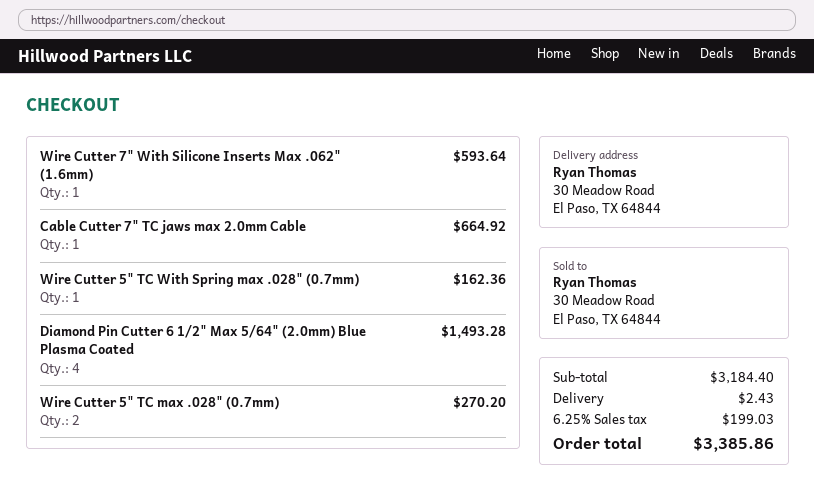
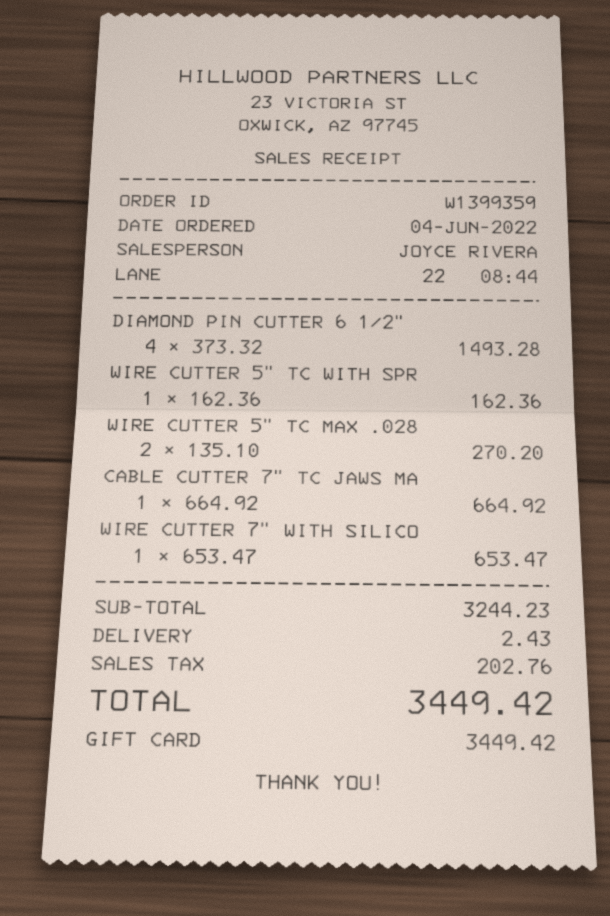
Wire Cutter 7" With Silicone Inserts Max .062" (1.6mm): 1 for 593.64 -> 1 for 653.47
subtotal: 3184.40 -> 3244.23
tax: 199.03 -> 202.76
total: 3385.86 -> 3449.42

